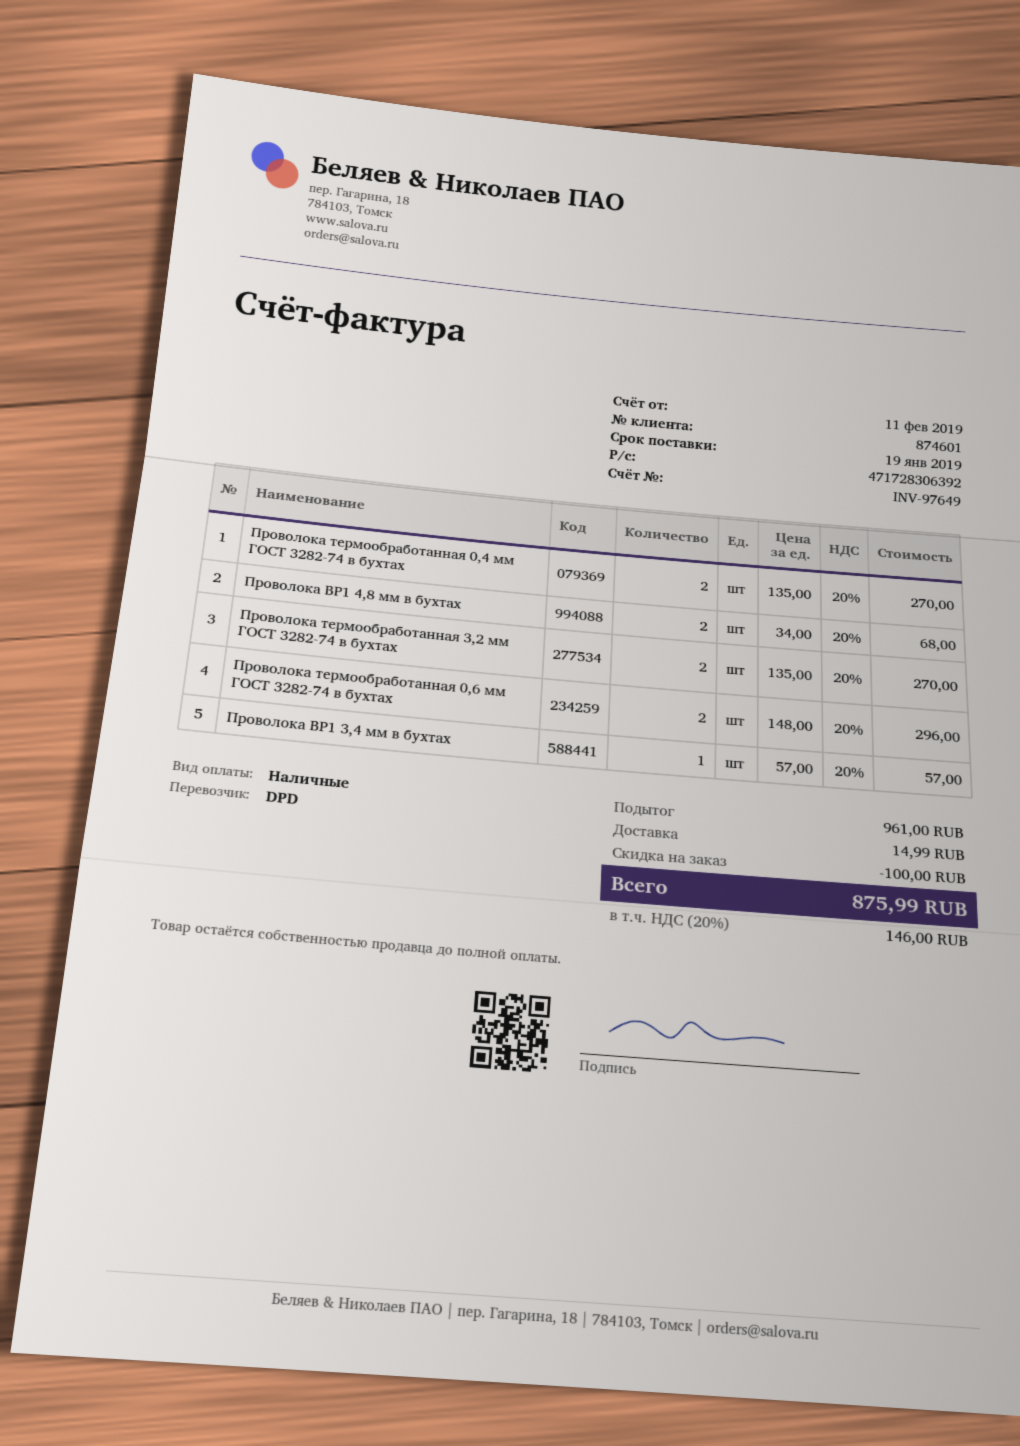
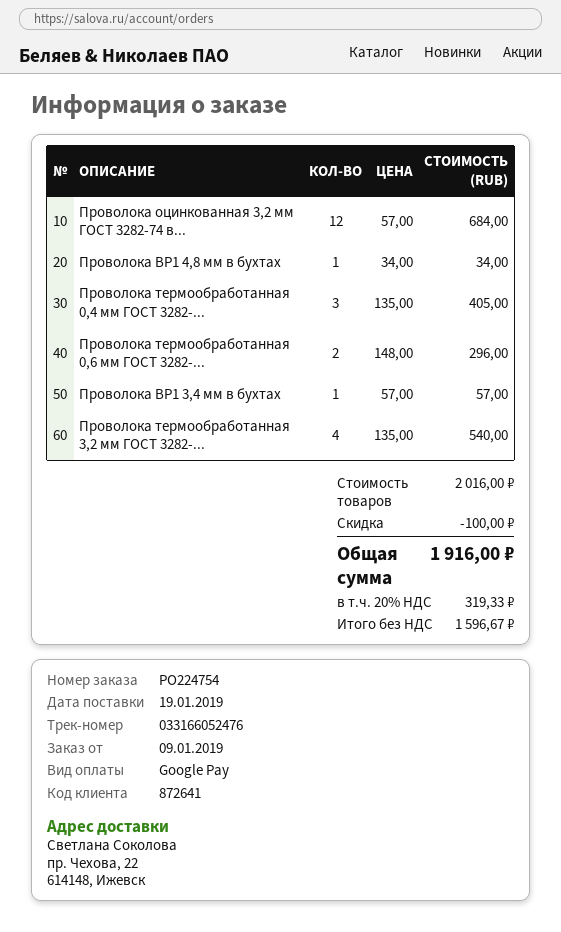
customer number: 874601 -> 872641
payment method: cash -> Google Pay
Проволока термообработанная 0,4 мм ГОСТ 3282-74 в бухтах: 2 x 135.00 = 270.00 -> 3 x 135.00 = 405.00
Проволока ВР1 4,8 мм в бухтах: 2 x 34.00 = 68.00 -> 1 x 34.00 = 34.00
Проволока термообработанная 3,2 мм ГОСТ 3282-74 в бухтах: 2 x 135.00 = 270.00 -> 4 x 135.00 = 540.00
Проволока оцинкованная 3,2 мм ГОСТ 3282-74 в...: none -> 12 x 57.00 = 684.00
subtotal: 961.00 -> 2016.00
shipping: 14.99 -> none
tax: 20% = 146.00 -> 20% = 319.33
total: 875.99 -> 1916.00

